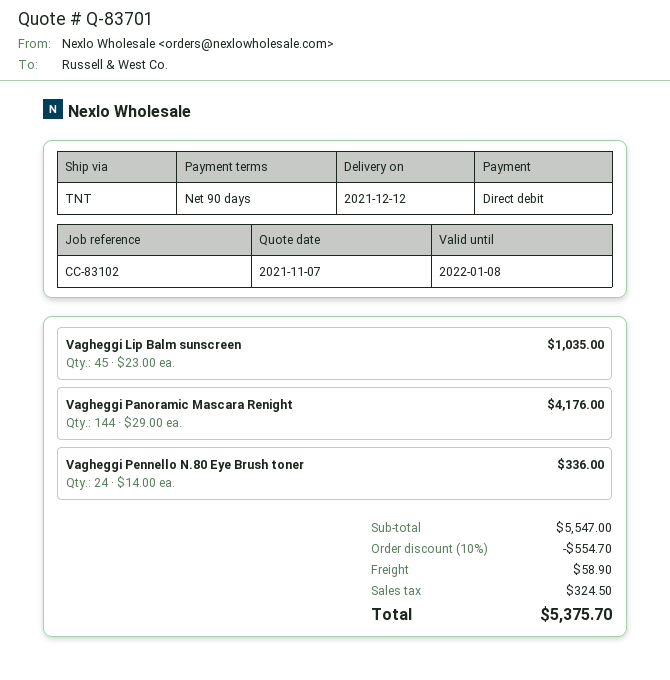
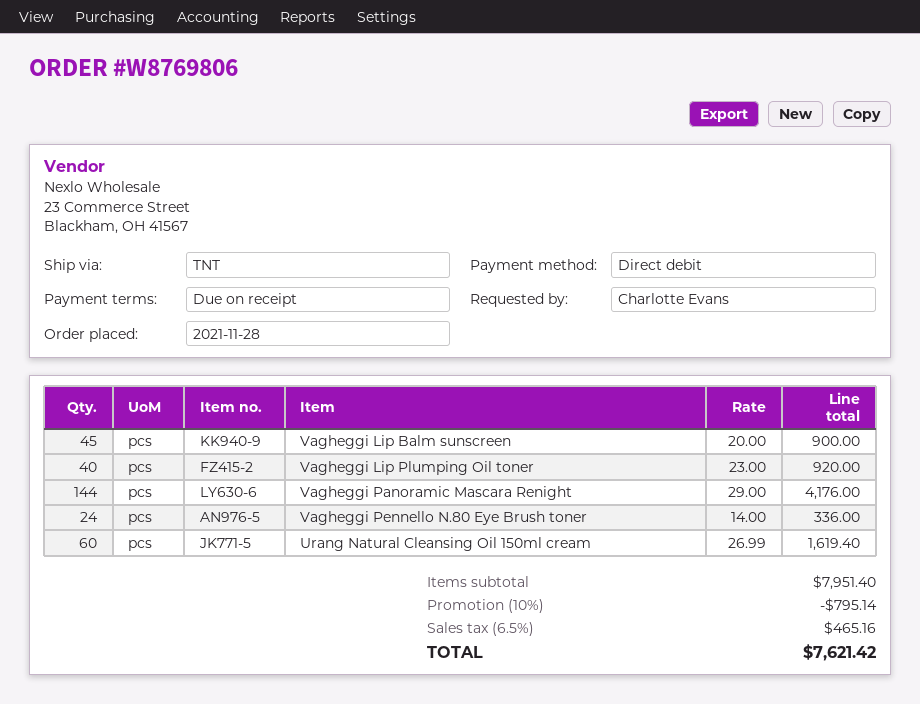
payment terms: 90 days -> on receipt
Vagheggi Lip Balm sunscreen: 45 x 23.00 = 1035.00 -> 45 x 20.00 = 900.00
Vagheggi Lip Plumping Oil toner: none -> 40 x 23.00 = 920.00
Urang Natural Cleansing Oil 150ml cream: none -> 60 x 26.99 = 1619.40
subtotal: 5547.00 -> 7951.40
discount: 10% = 554.70 -> 10% = 795.14
shipping: 58.90 -> none
tax: 324.50 -> 465.16
total: 5375.70 -> 7621.42

